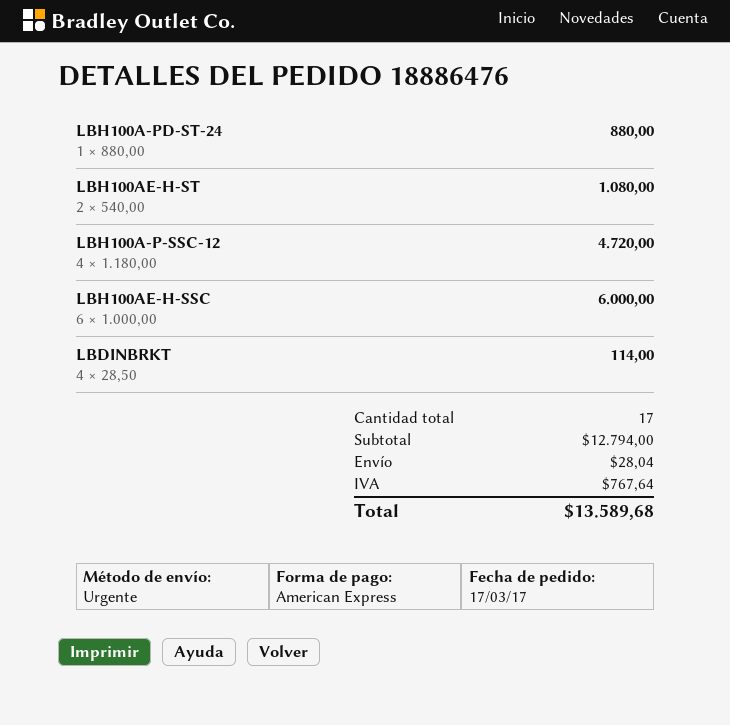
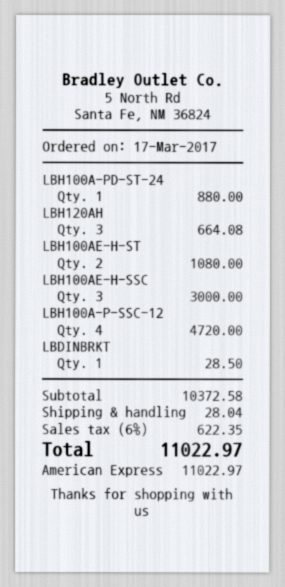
LBH100AE-H-SSC: 6 for 6000.00 -> 3 for 3000.00
LBDINBRKT: 4 for 114.00 -> 1 for 28.50
LBH120AH: none -> 3 for 664.08
subtotal: 12794.00 -> 10372.58
tax: 767.64 -> 622.35
total: 13589.68 -> 11022.97

